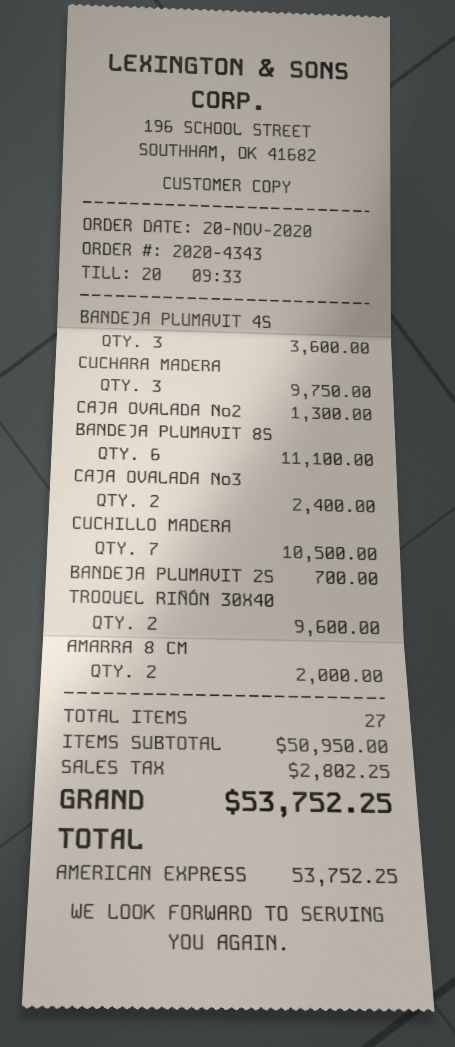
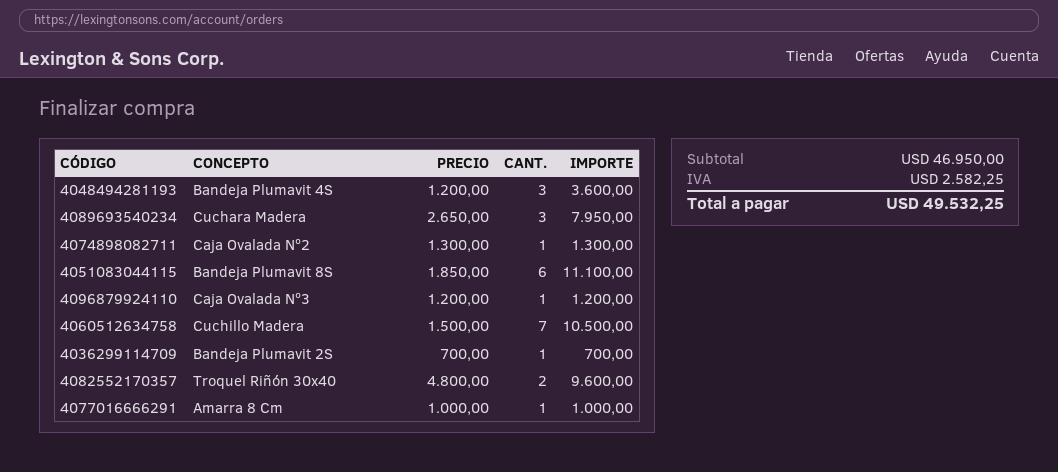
CUCHARA MADERA: 3 for 9750.00 -> 3 for 7950.00
CAJA OVALADA Nº3: 2 for 2400.00 -> 1 for 1200.00
AMARRA 8 CM: 2 for 2000.00 -> 1 for 1000.00
subtotal: 50950.00 -> 46950.00
tax: 2802.25 -> 2582.25
total: 53752.25 -> 49532.25

